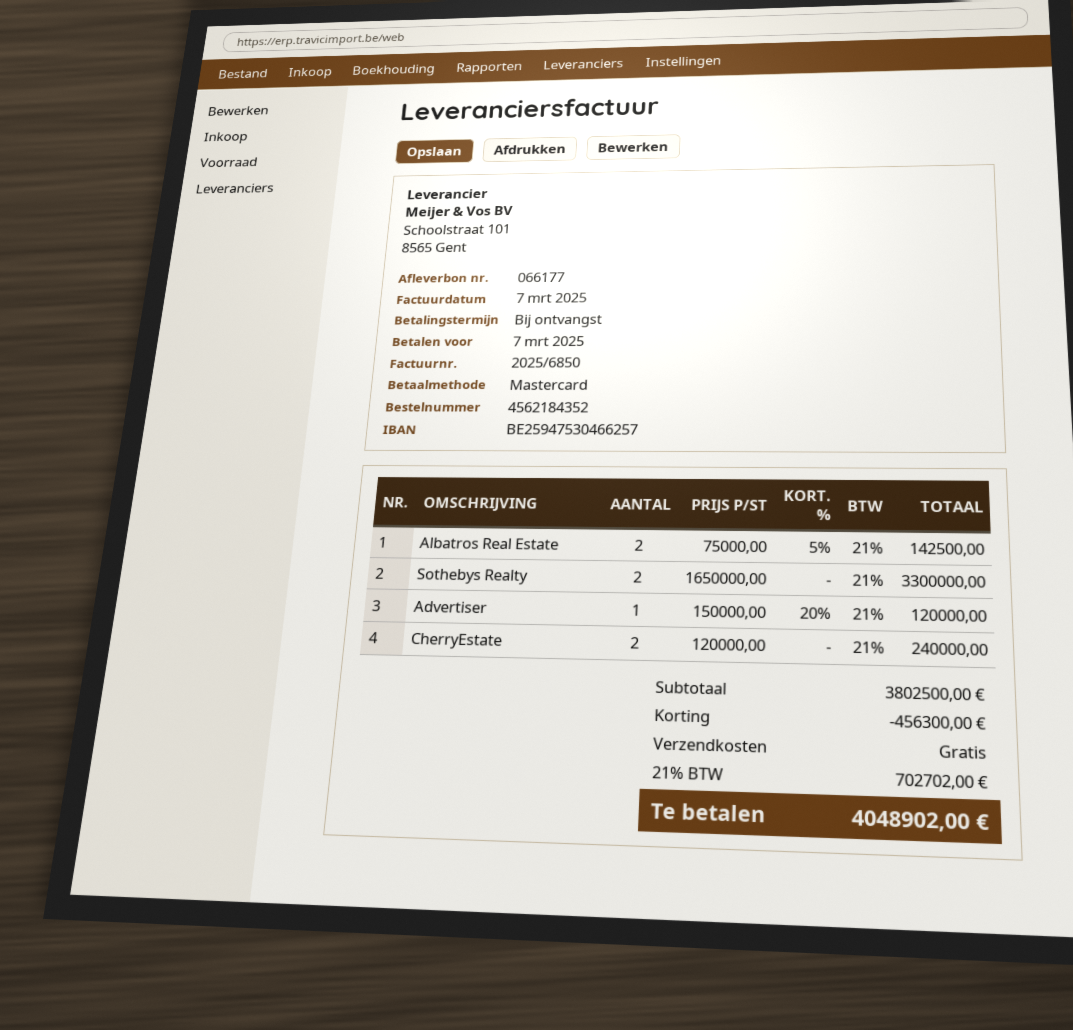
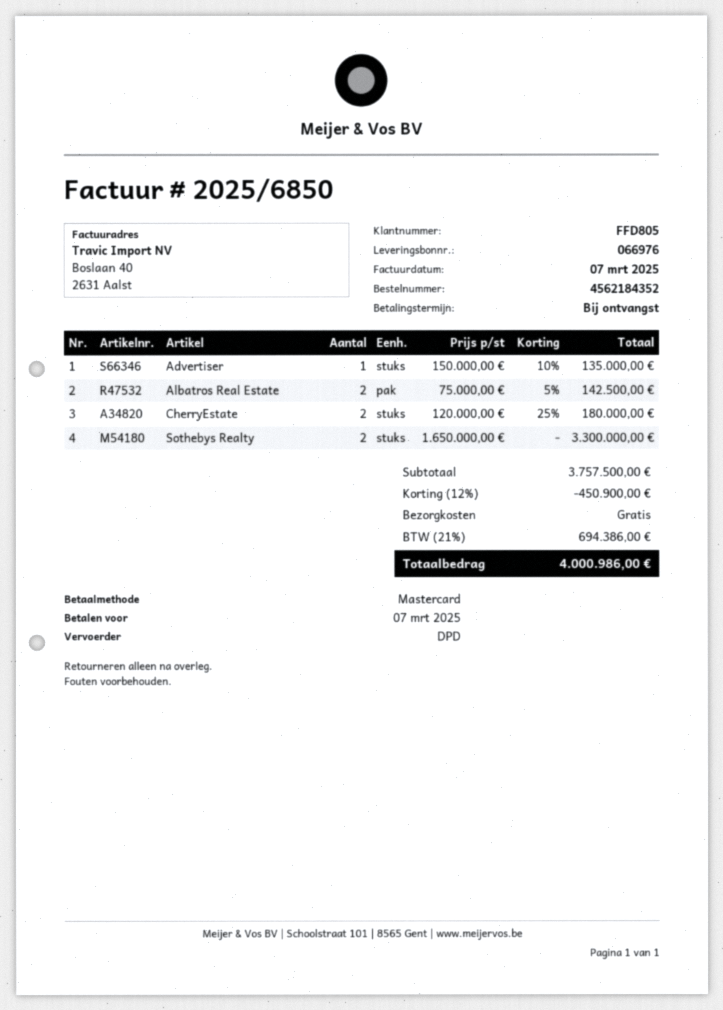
delivery note number: 066177 -> 066976
Advertiser: 1 x 150000.00 - 20% = 120000.00 -> 1 x 150000.00 - 10% = 135000.00
CherryEstate: 2 x 120000.00 = 240000.00 -> 2 x 120000.00 - 25% = 180000.00
subtotal: 3802500.00 -> 3757500.00
discount: 456300.00 -> 450900.00
tax: 21% = 702702.00 -> 21% = 694386.00
total: 4048902.00 -> 4000986.00

